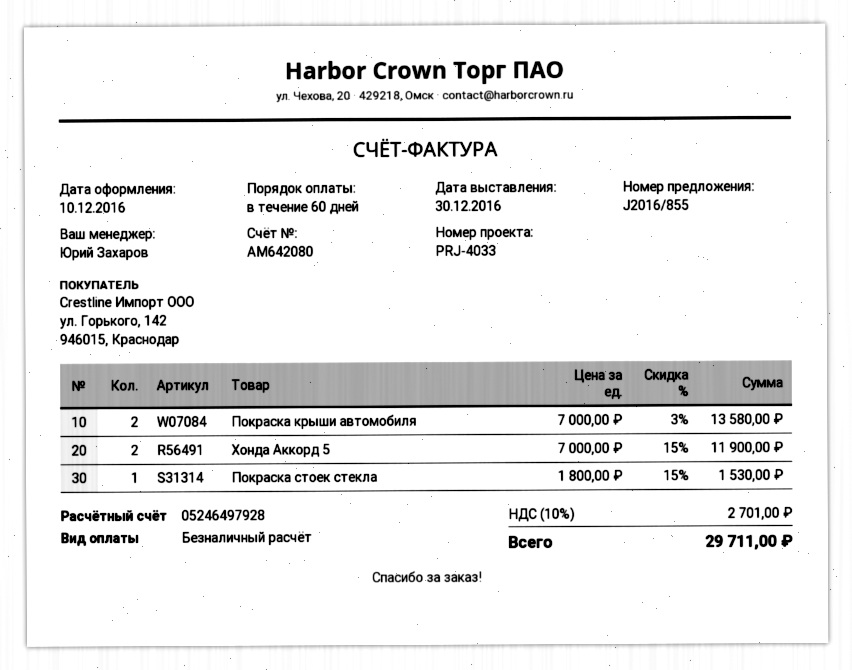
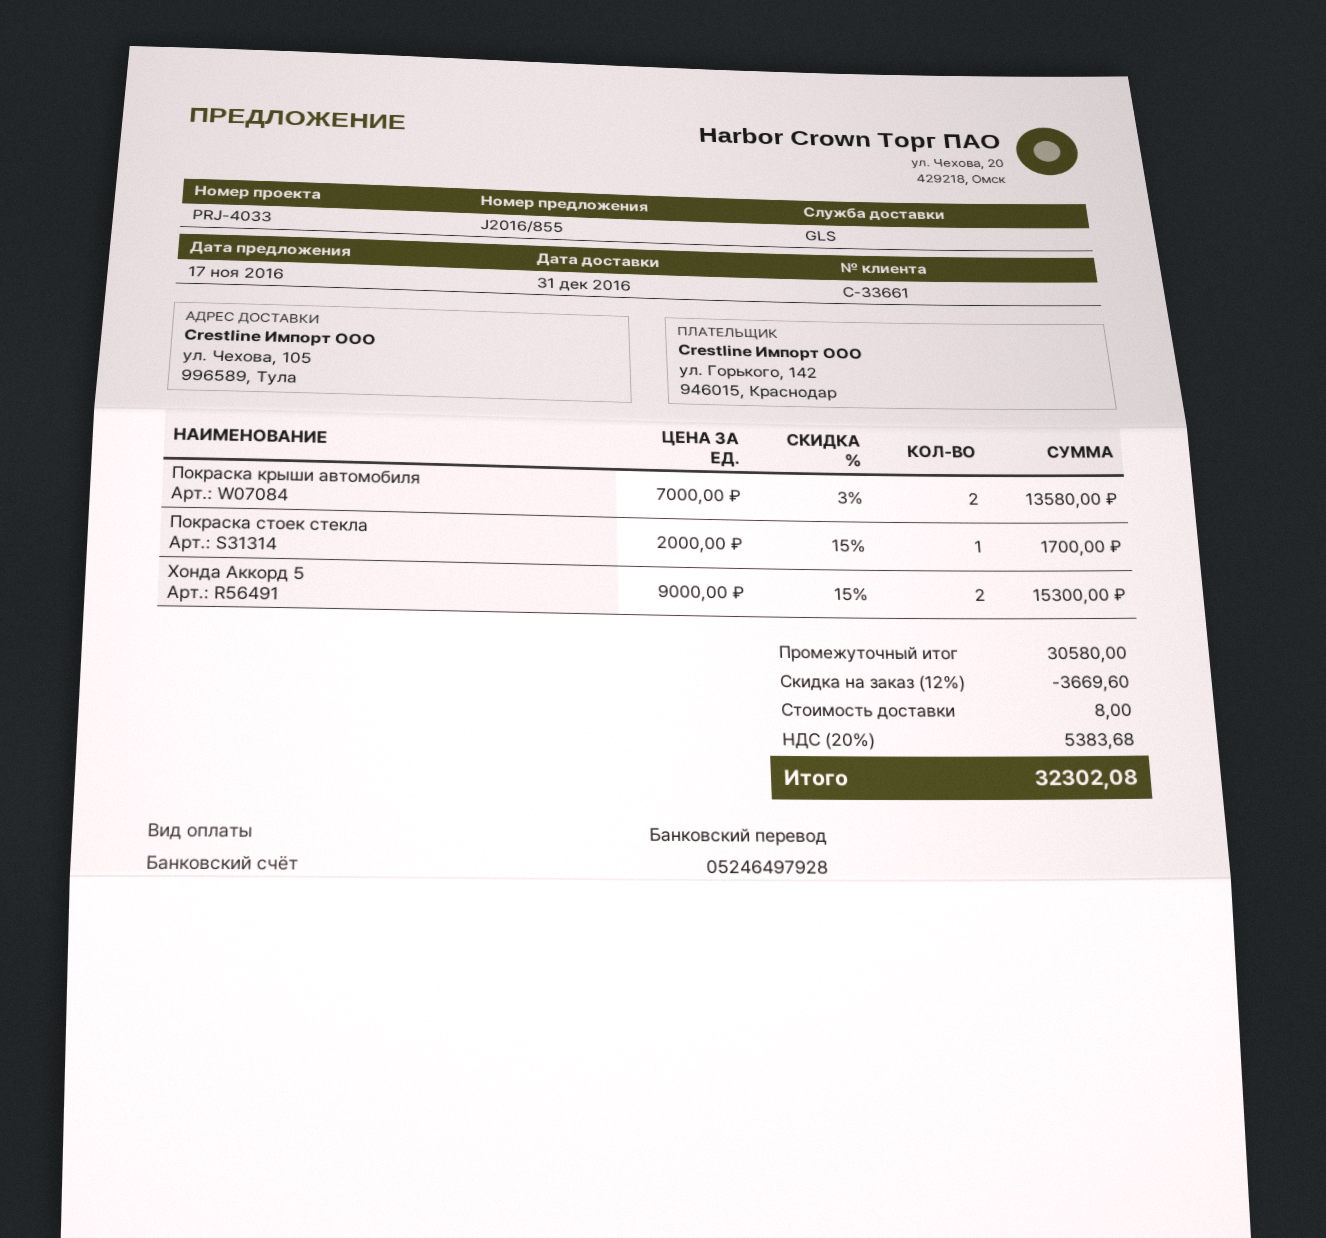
Хонда Аккорд 5: 2 x 7000.00 - 15% = 11900.00 -> 2 x 9000.00 - 15% = 15300.00
Покраска стоек стекла: 1 x 1800.00 - 15% = 1530.00 -> 1 x 2000.00 - 15% = 1700.00
discount: none -> 12% = 3669.60
shipping: none -> 8.00
tax: 10% = 2701.00 -> 20% = 5383.68
total: 29711.00 -> 32302.08

